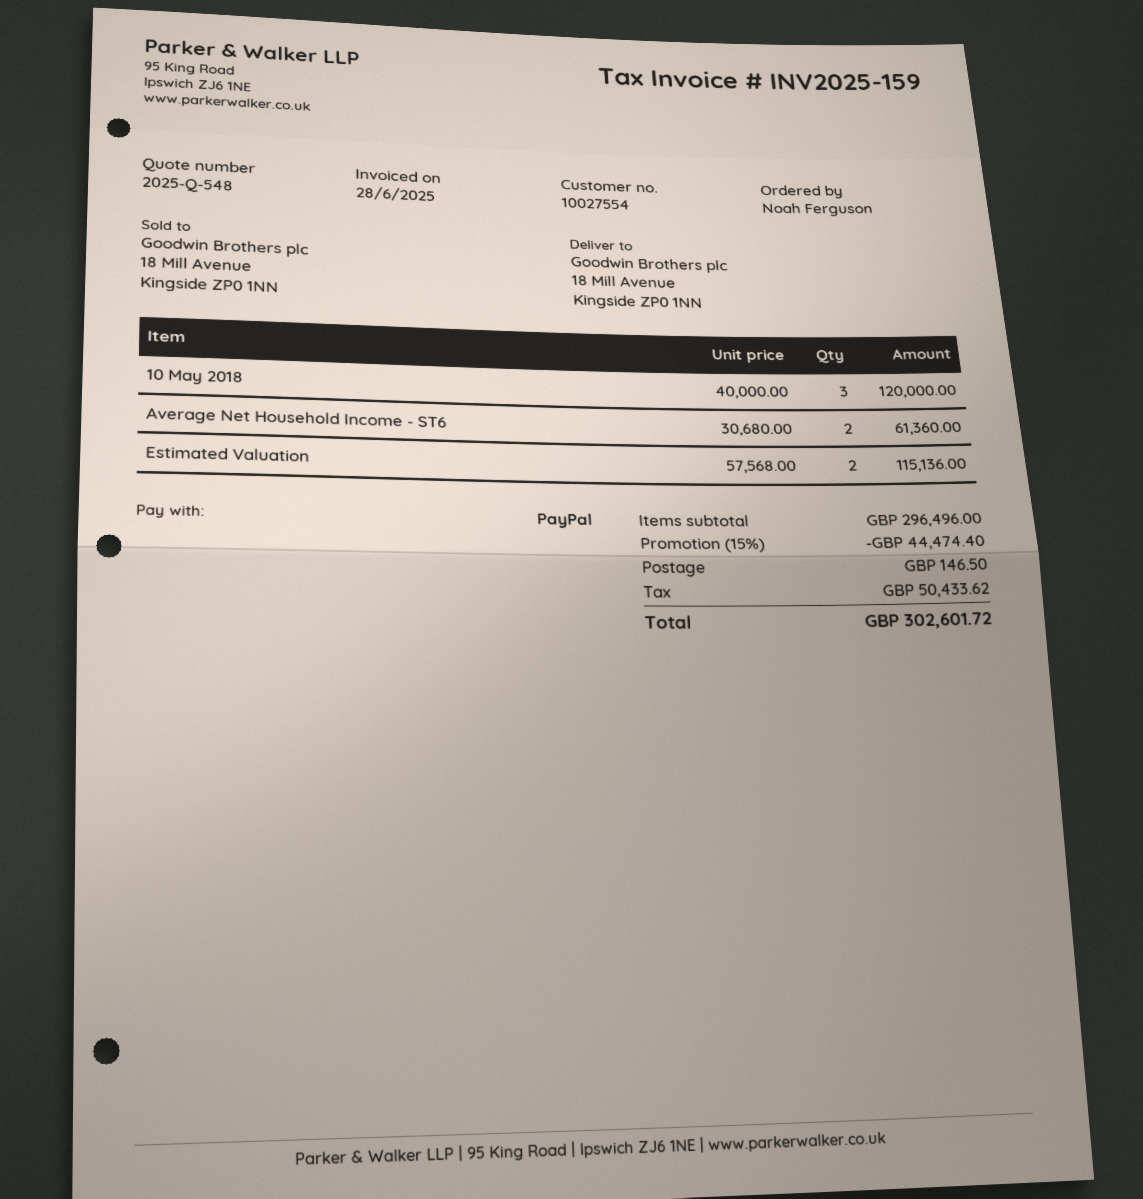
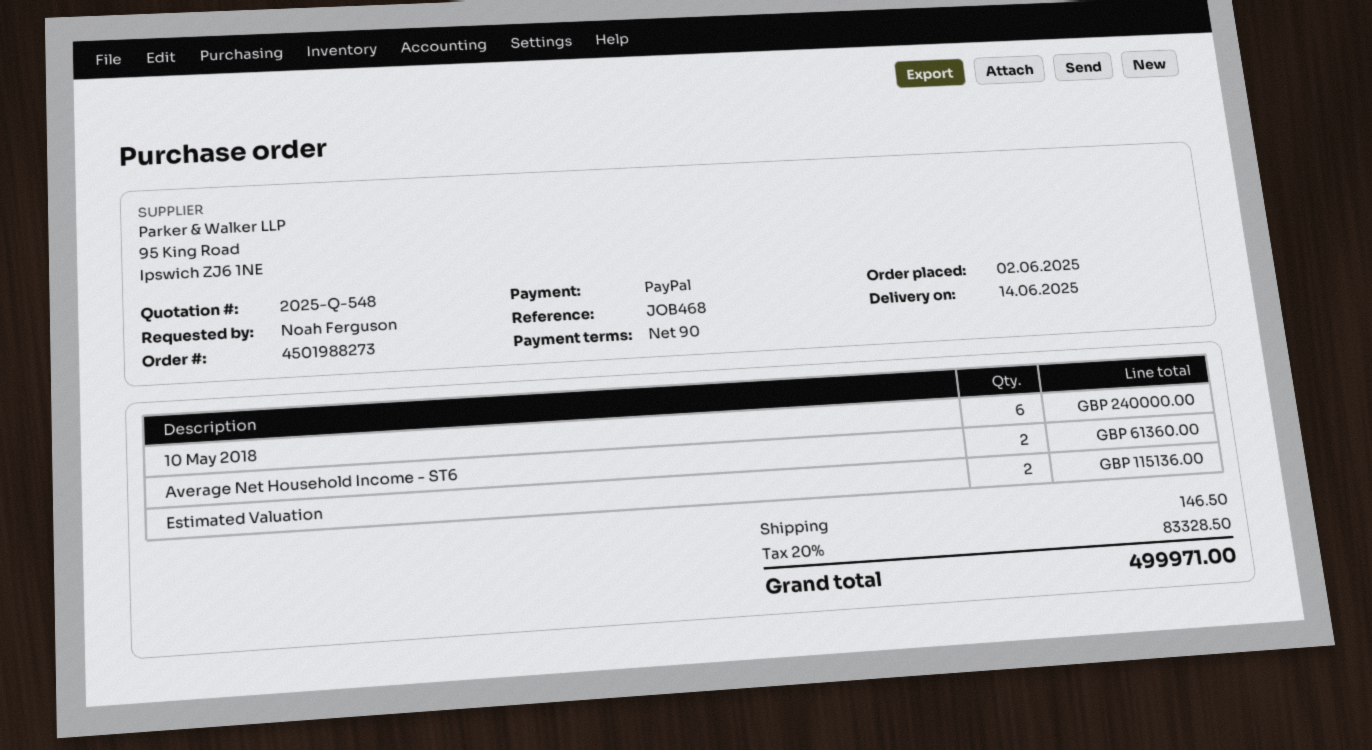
10 May 2018: 3 for 120000.00 -> 6 for 240000.00
discount: 15% = 44474.40 -> none
tax: 50433.62 -> 83328.50
total: 302601.72 -> 499971.00

